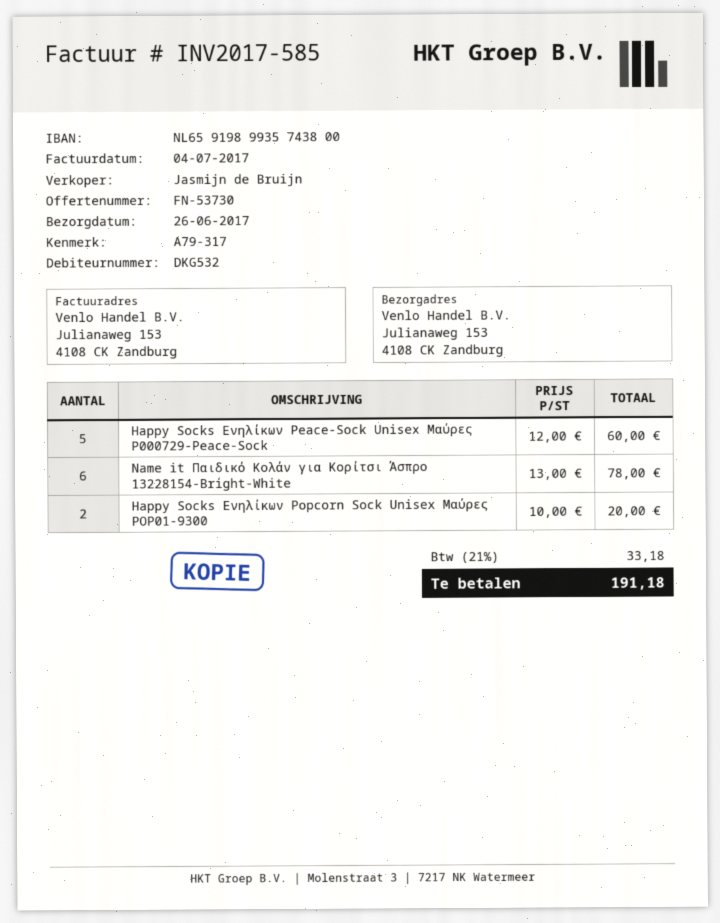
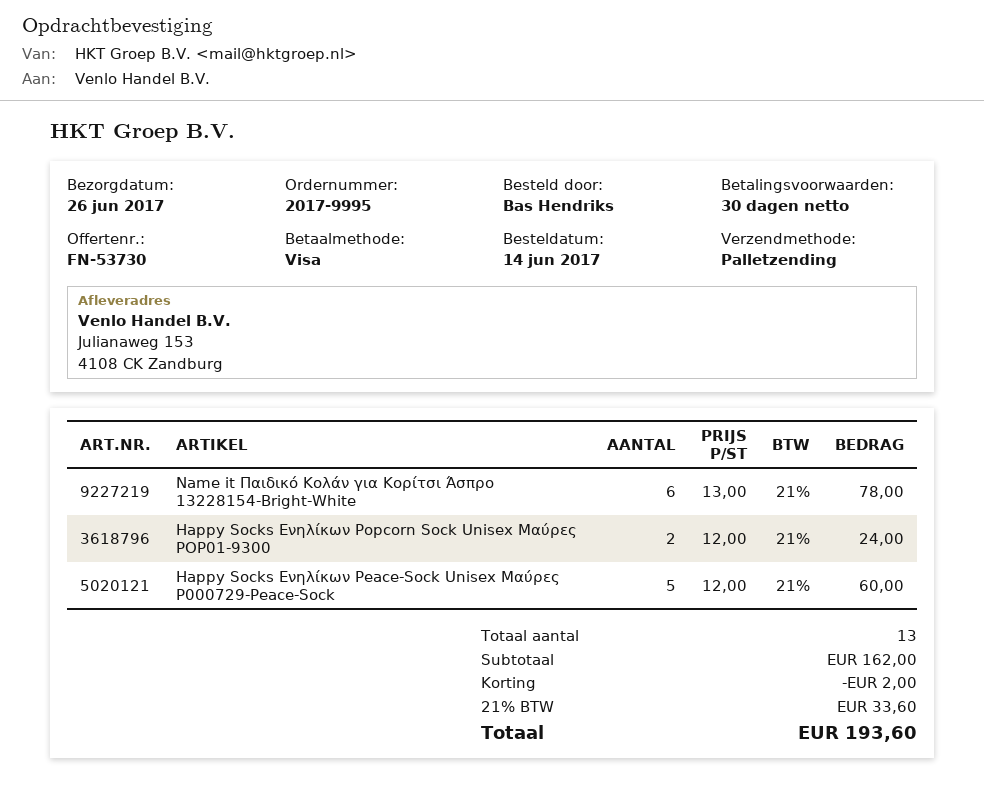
Happy Socks Ενηλίκων Popcorn Sock Unisex Μαύρες POP01-9300: 2 x 10.00 = 20.00 -> 2 x 12.00 = 24.00
discount: none -> 2.00
tax: 21% = 33.18 -> 21% = 33.60
total: 191.18 -> 193.60

